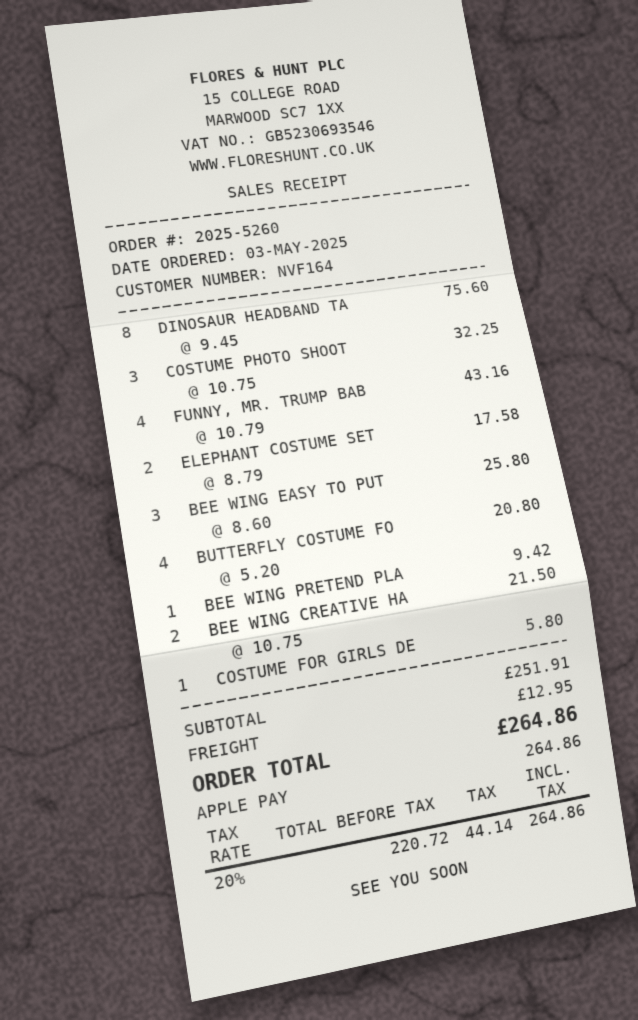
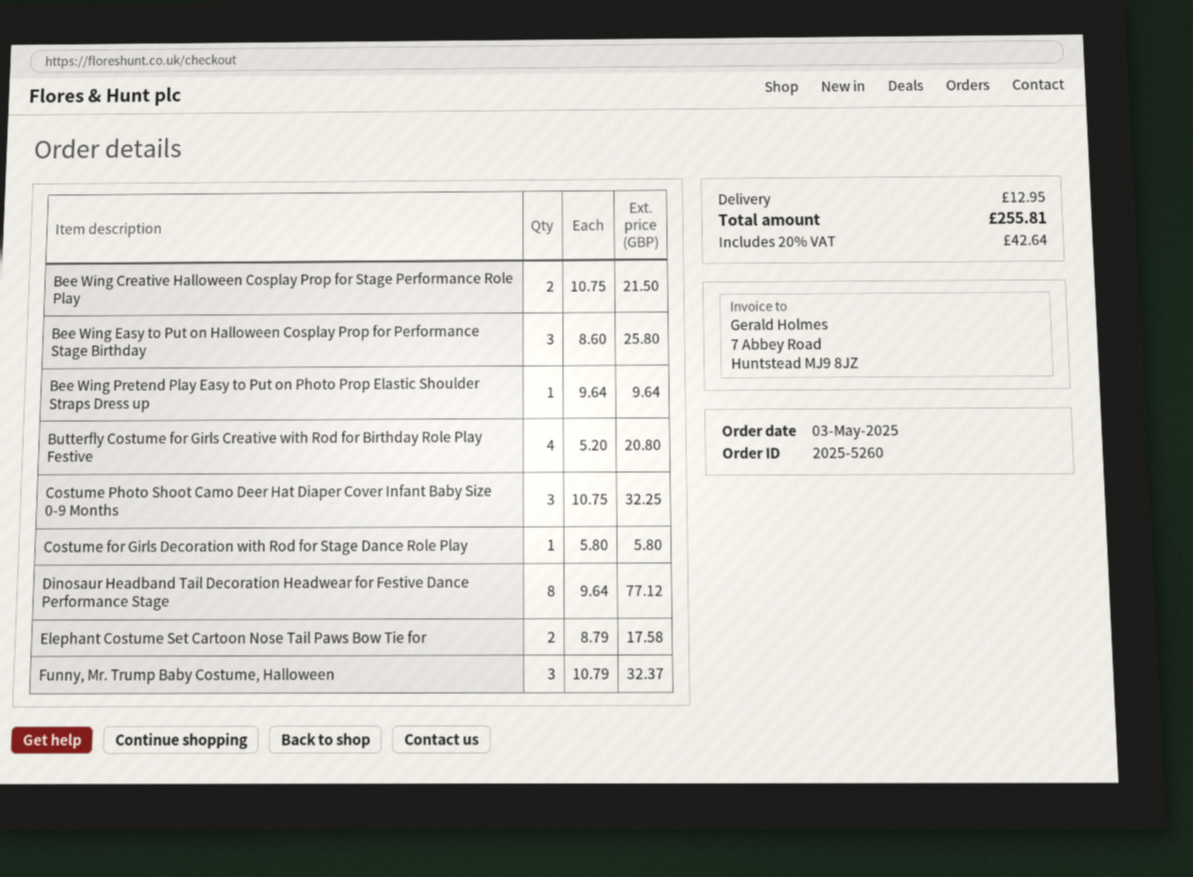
DINOSAUR HEADBAND TA: 8 x 9.45 = 75.60 -> 8 x 9.64 = 77.12
FUNNY, MR. TRUMP BAB: 4 x 10.79 = 43.16 -> 3 x 10.79 = 32.37
BEE WING PRETEND PLA: 1 x 9.42 = 9.42 -> 1 x 9.64 = 9.64
tax: 20% = 44.14 -> 20% = 42.64
total: 264.86 -> 255.81

